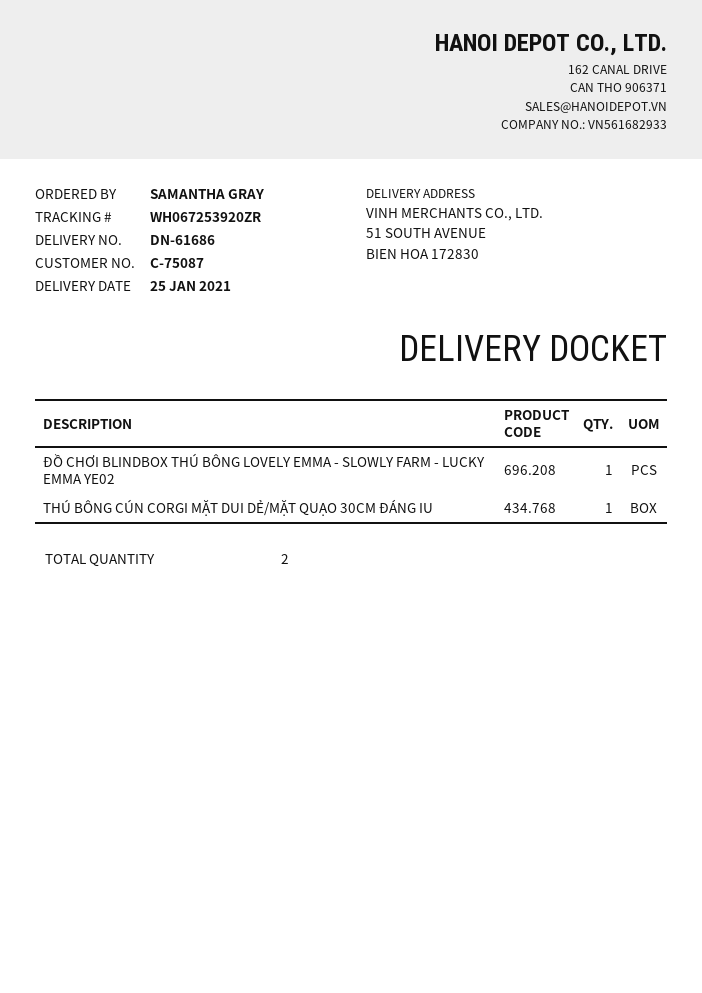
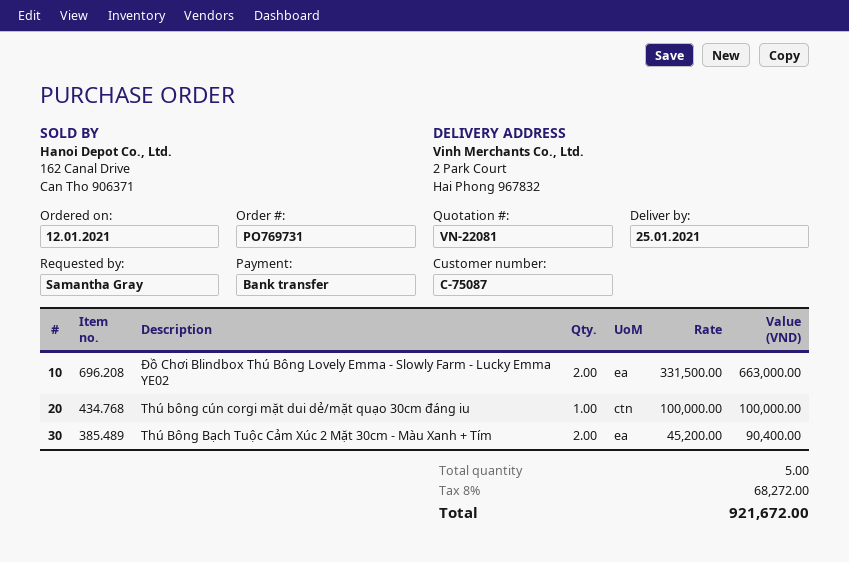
ship to: 51 SOUTH AVENUE, BIEN HOA 172830 -> 2 Park Court, Hai Phong 967832
ĐỒ CHƠI BLINDBOX THÚ BÔNG LOVELY EMMA - SLOWLY FARM - LUCKY EMMA YE02: 1 -> 2
Thú Bông Bạch Tuộc Cảm Xúc 2 Mặt 30cm - Màu Xanh + Tím: none -> 2
total quantity: 2 -> 5

